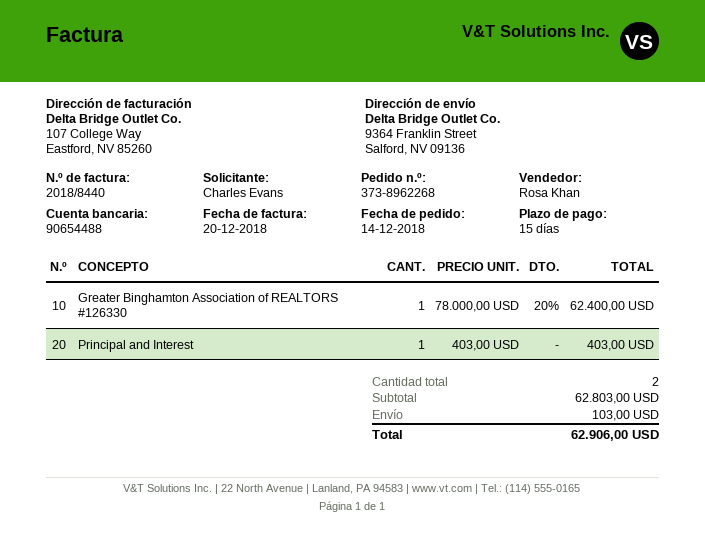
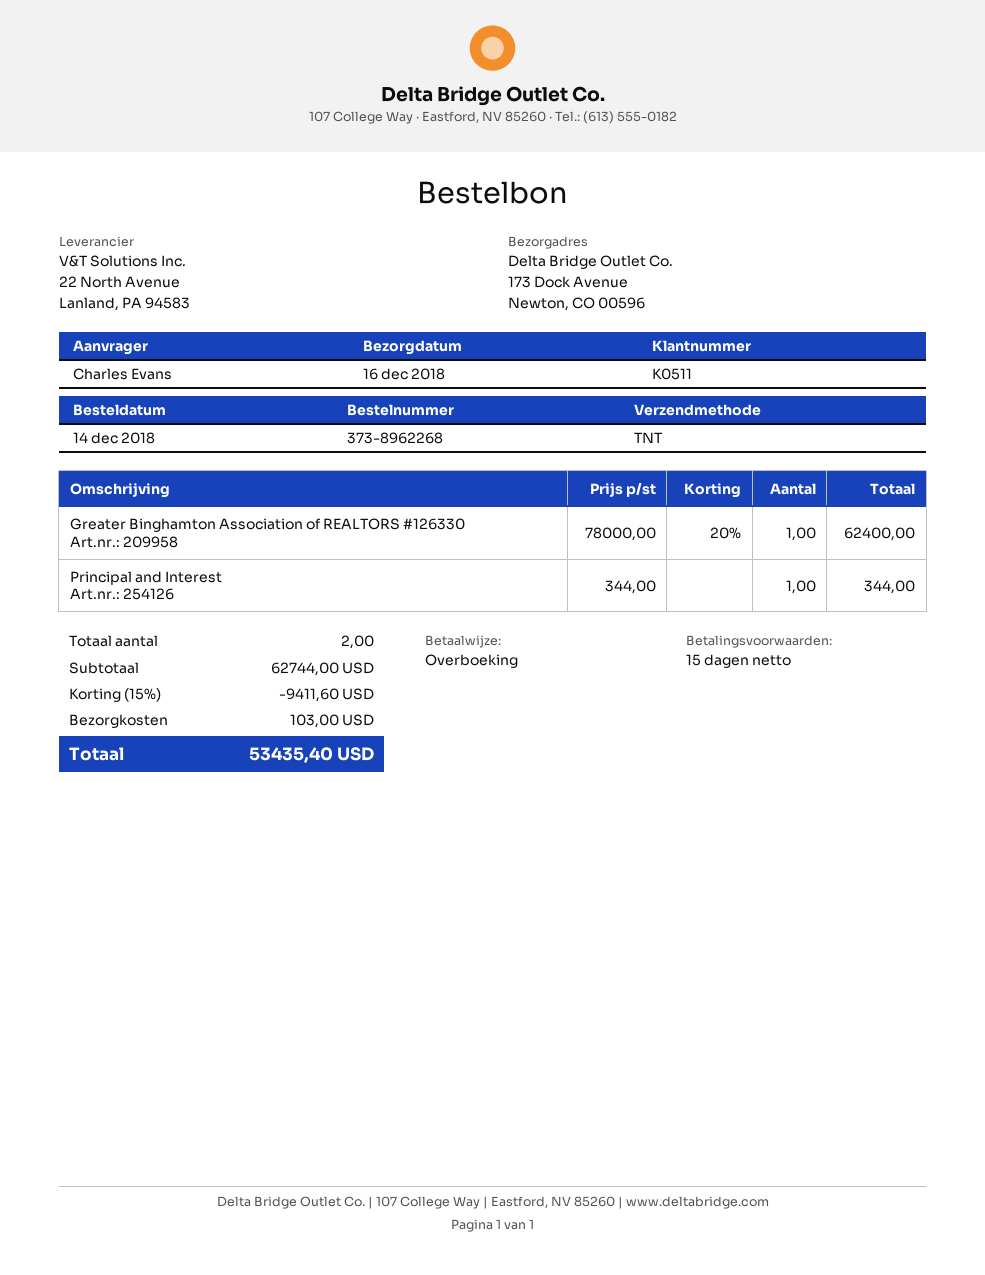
ship to: 9364 Franklin Street, Salford, NV 09136 -> 173 Dock Avenue, Newton, CO 00596
Principal and Interest: 1 x 403.00 = 403.00 -> 1 x 344.00 = 344.00
subtotal: 62803.00 -> 62744.00
discount: none -> 15% = 9411.60
total: 62906.00 -> 53435.40

